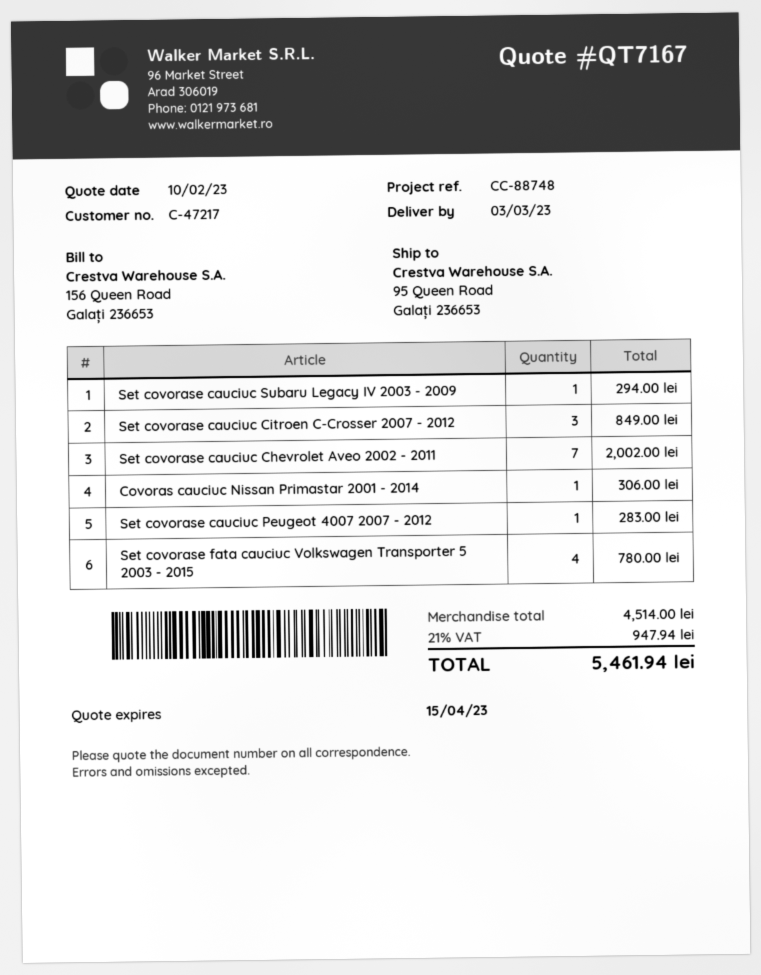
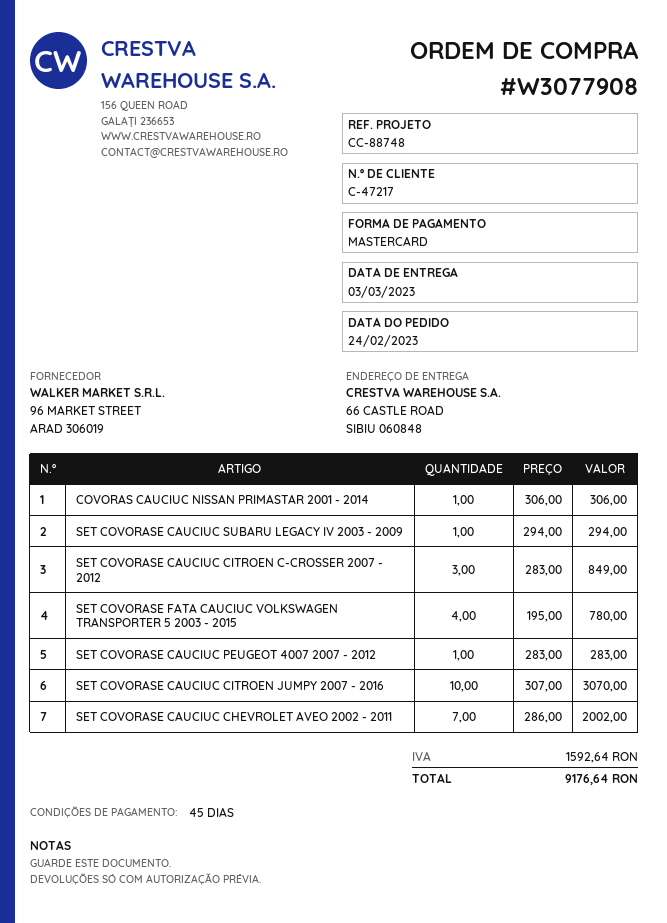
ship to: 95 Queen Road, Galați 236653 -> 66 CASTLE ROAD, SIBIU 060848
SET COVORASE CAUCIUC CITROEN JUMPY 2007 - 2016: none -> 10 for 3070.00
tax: 947.94 -> 1592.64
total: 5461.94 -> 9176.64

